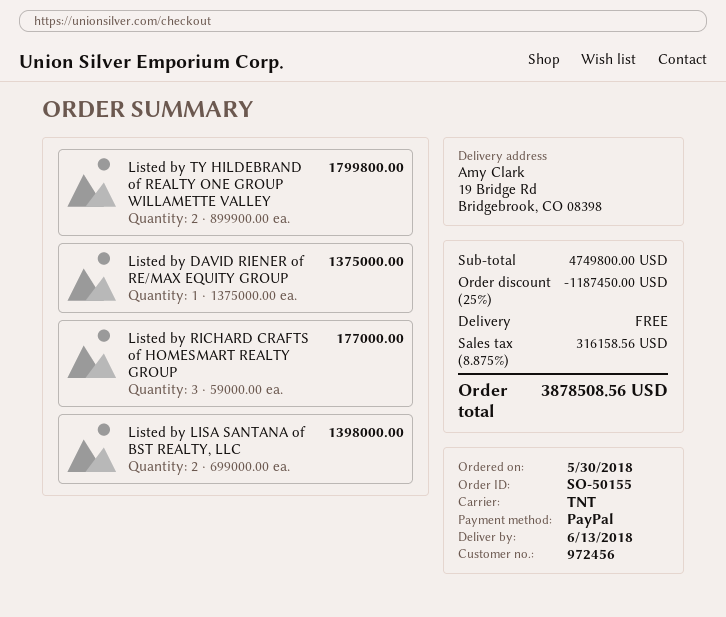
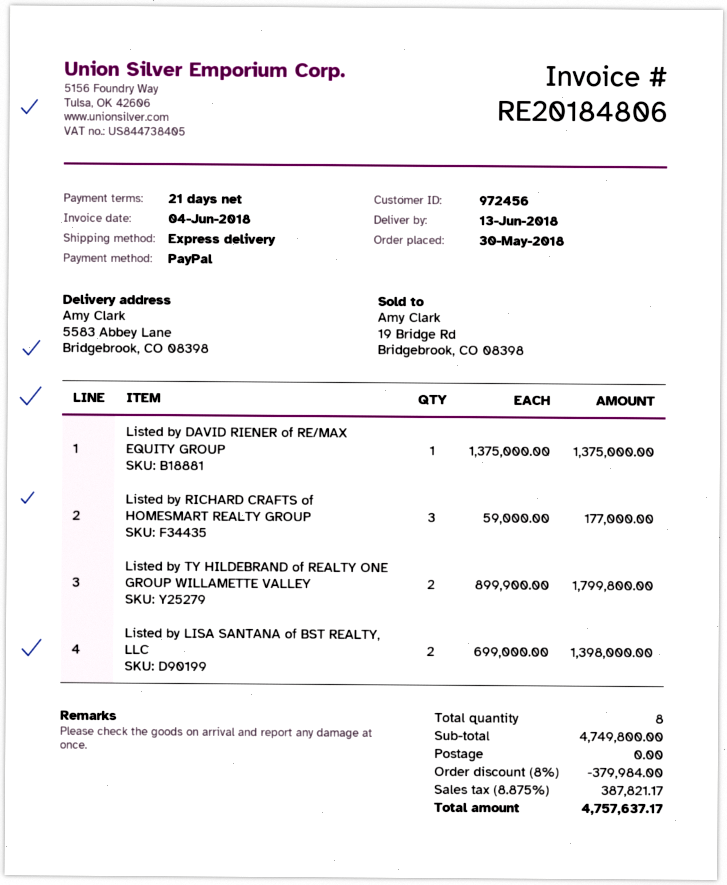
shipping method: TNT -> express
ship to: 19 Bridge Rd, Bridgebrook, CO 08398 -> 5583 Abbey Lane, Bridgebrook, CO 08398
discount: 25% = 1187450.00 -> 8% = 379984.00
tax: 8.875% = 316158.56 -> 8.875% = 387821.17
total: 3878508.56 -> 4757637.17

